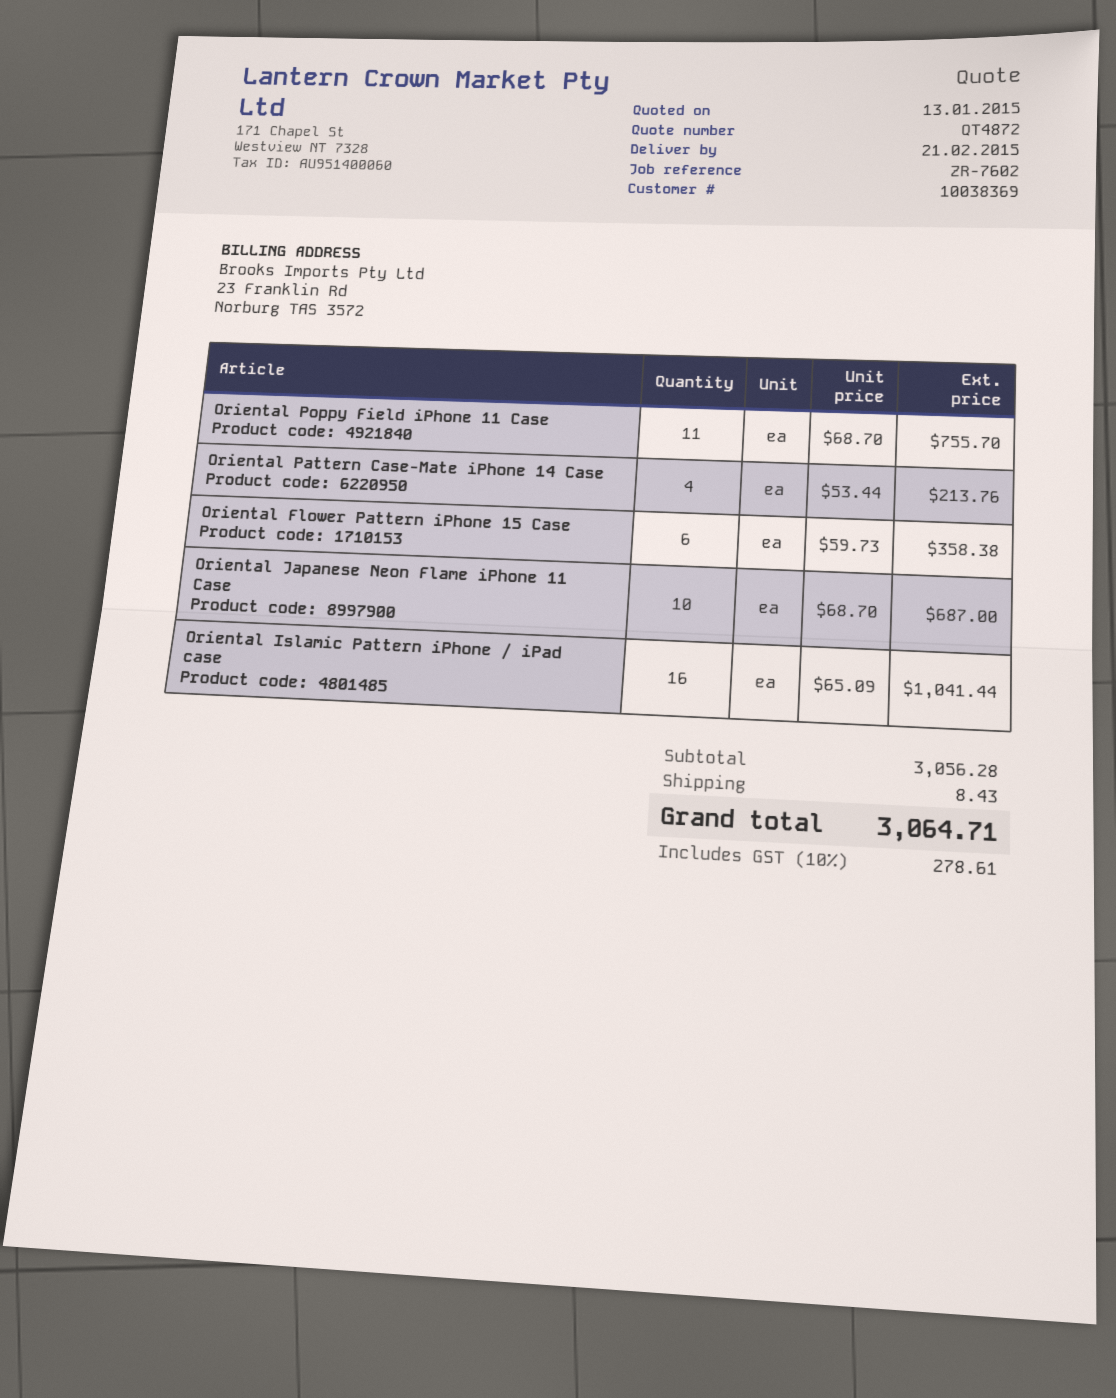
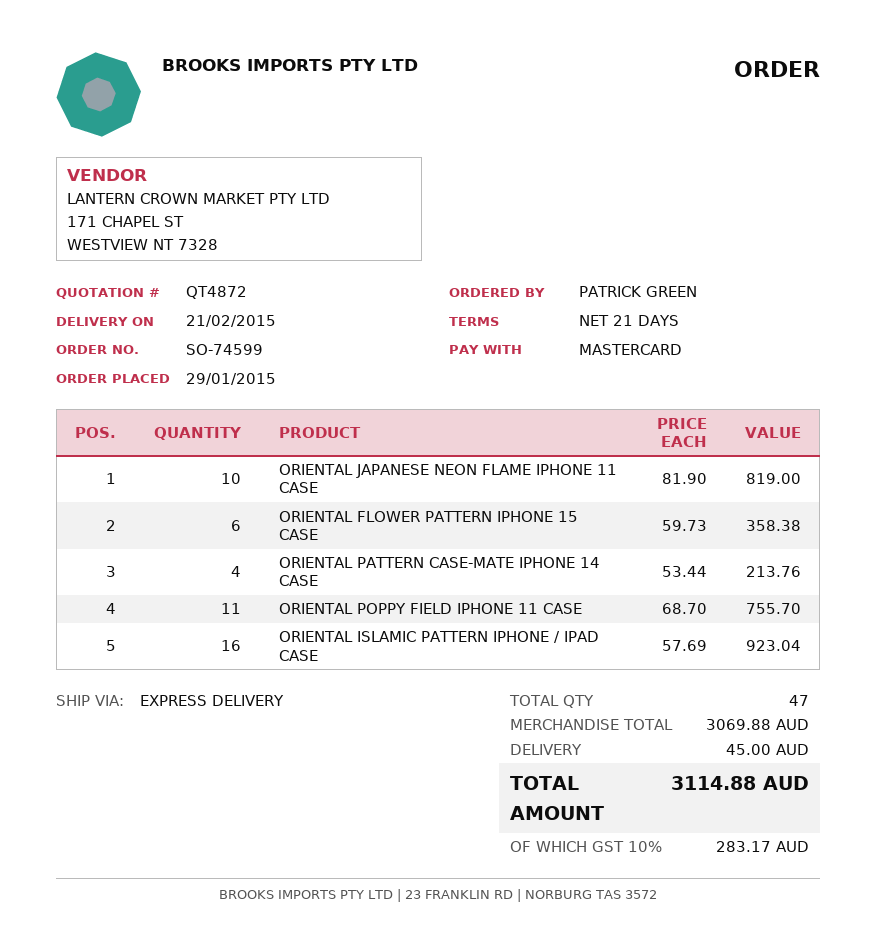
Oriental Japanese Neon Flame iPhone 11 Case: 10 x 68.70 = 687.00 -> 10 x 81.90 = 819.00
Oriental Islamic Pattern iPhone / iPad case: 16 x 65.09 = 1041.44 -> 16 x 57.69 = 923.04
subtotal: 3056.28 -> 3069.88
shipping: 8.43 -> 45.00
tax: 10% = 278.61 -> 10% = 283.17
total: 3064.71 -> 3114.88

